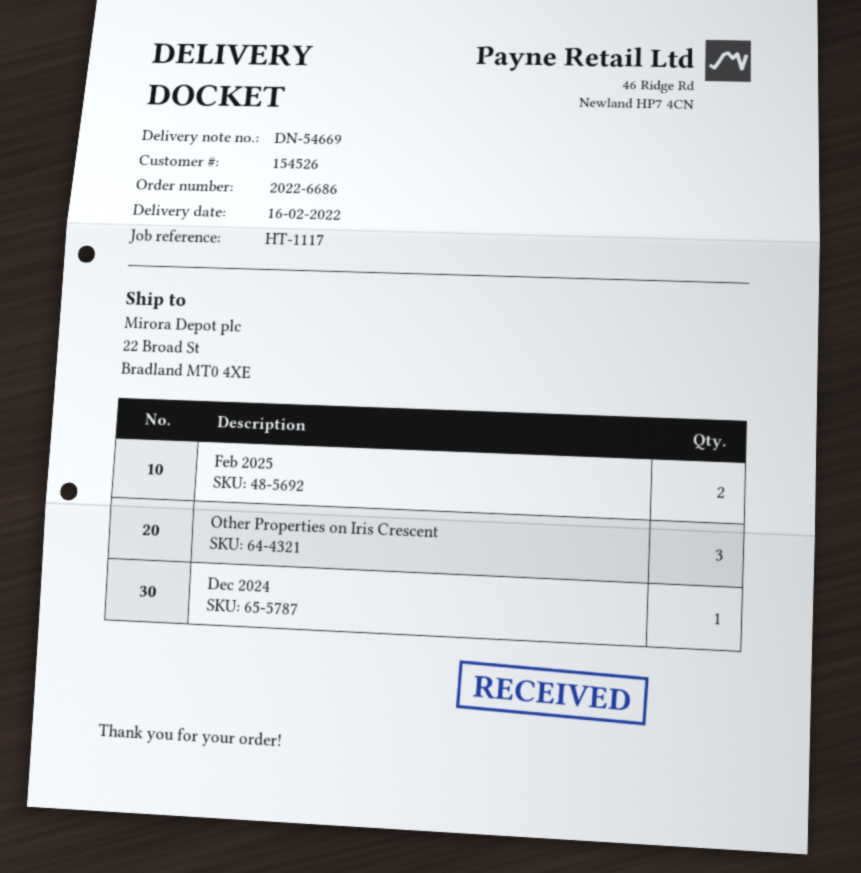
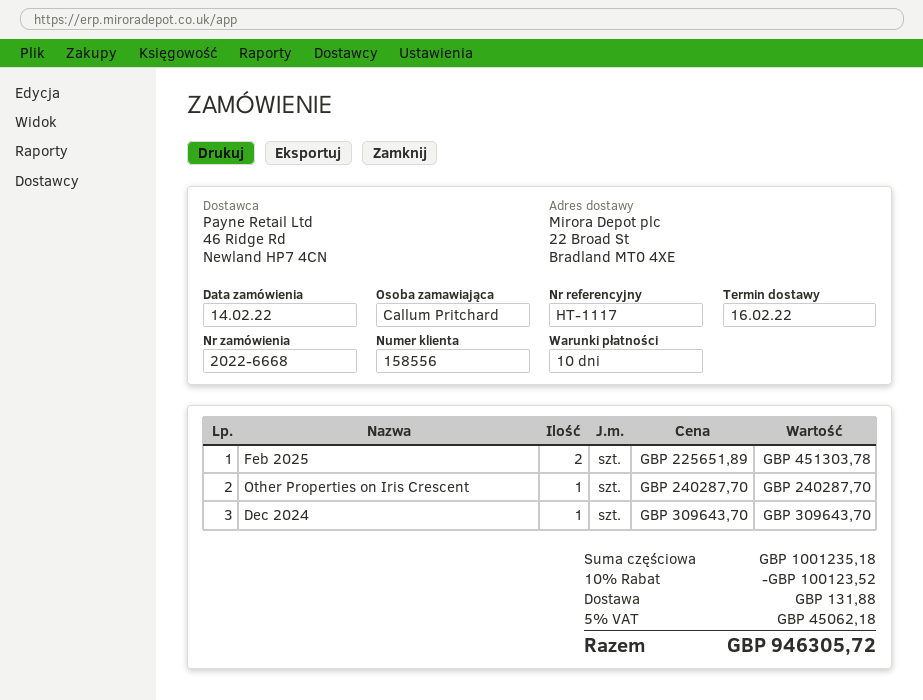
order number: 2022-6686 -> 2022-6668
customer number: 154526 -> 158556
Other Properties on Iris Crescent: 3 -> 1

